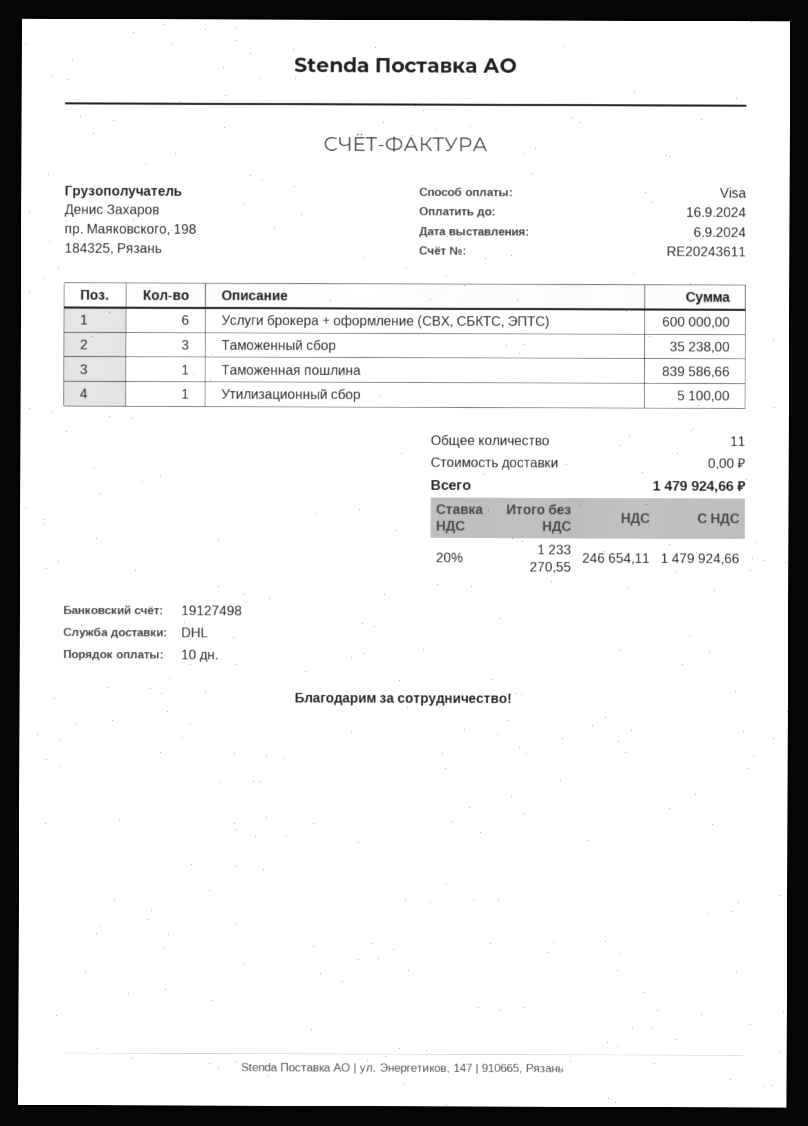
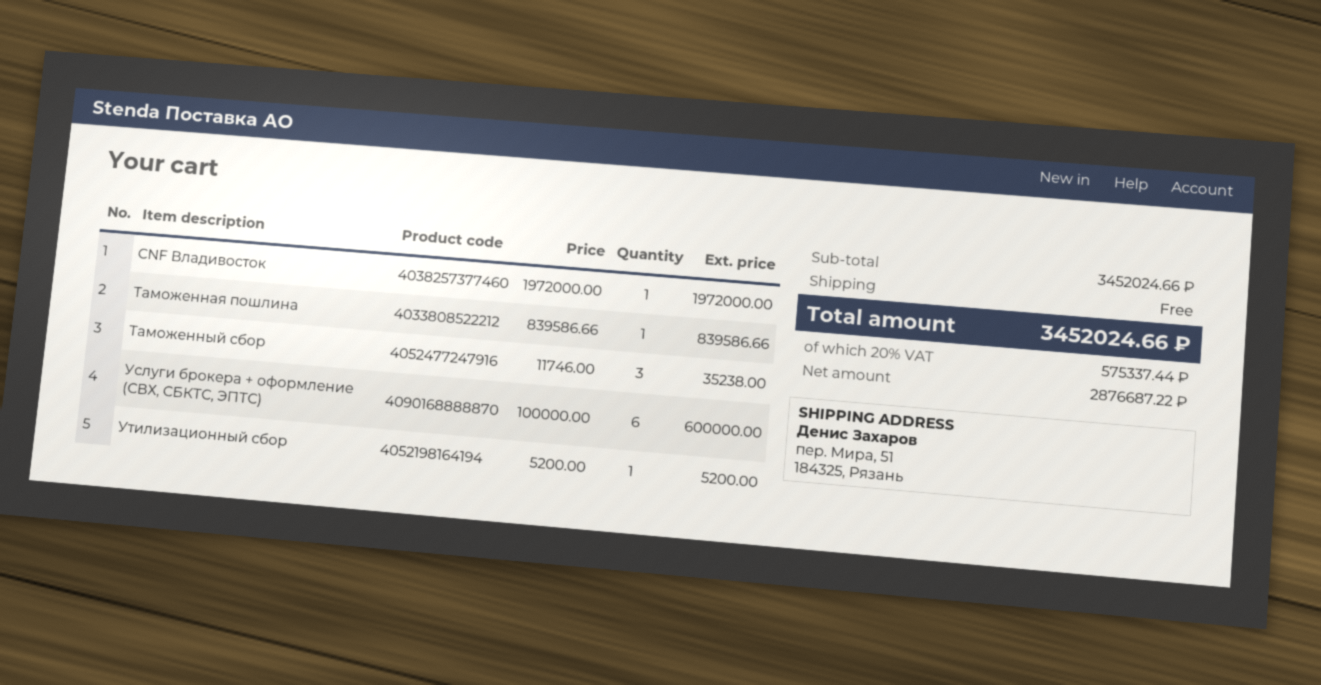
ship to: пр. Маяковского, 198, 184325, Рязань -> пер. Мира, 51, 184325, Рязань
Утилизационный сбор: 1 for 5100.00 -> 1 for 5200.00
CNF Владивосток: none -> 1 for 1972000.00
net: 1233270.55 -> 2876687.22
tax: 20% = 246654.11 -> 20% = 575337.44
total: 1479924.66 -> 3452024.66

